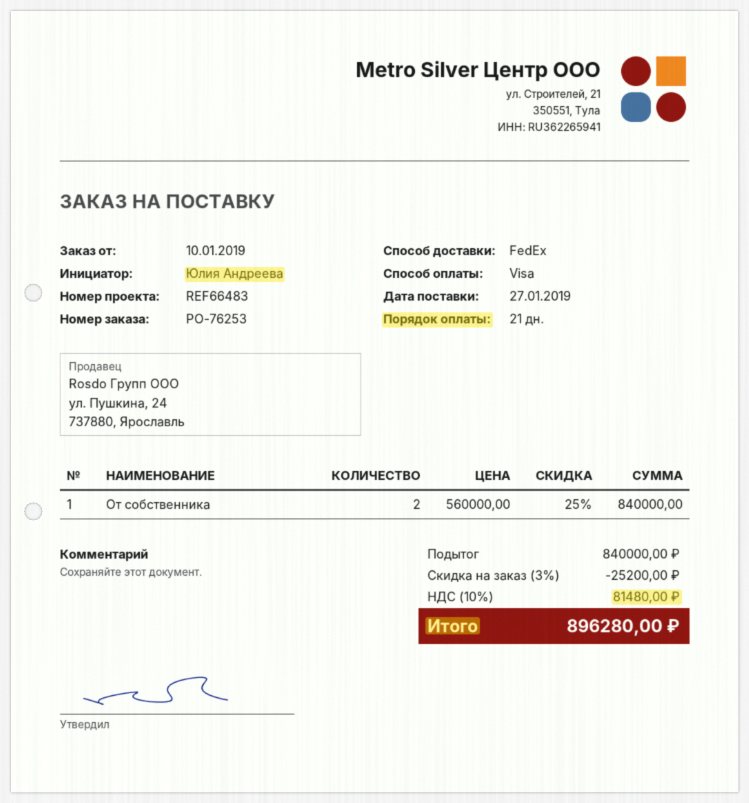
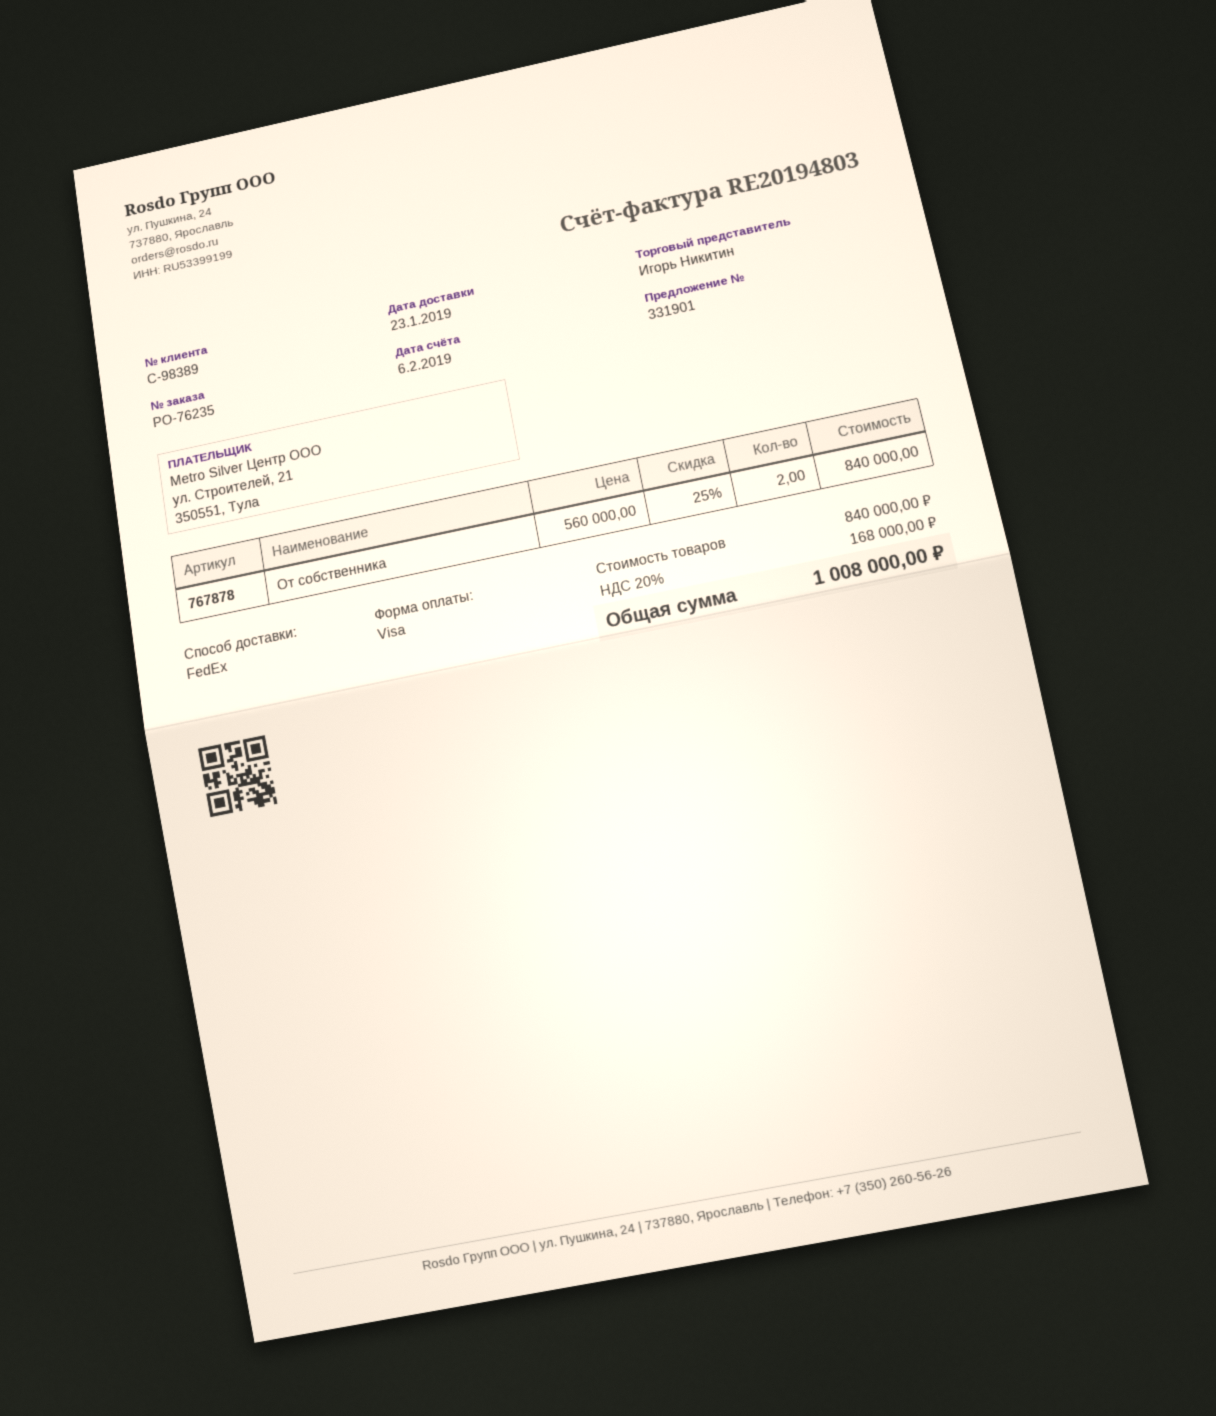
order number: PO-76253 -> PO-76235
delivery date: 2019-01-27 -> 2019-01-23
discount: 3% = 25200.00 -> none
tax: 10% = 81480.00 -> 20% = 168000.00
total: 896280.00 -> 1008000.00

